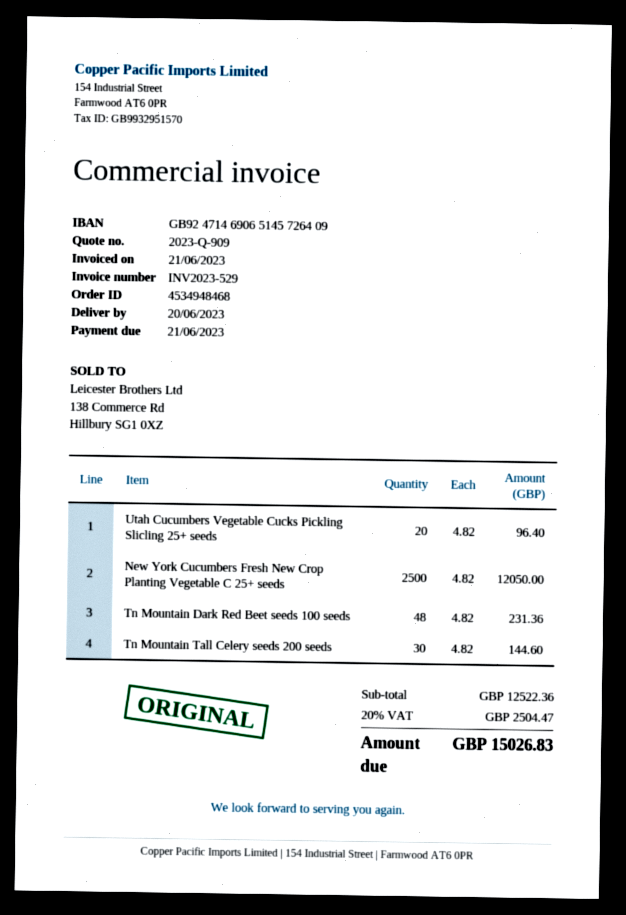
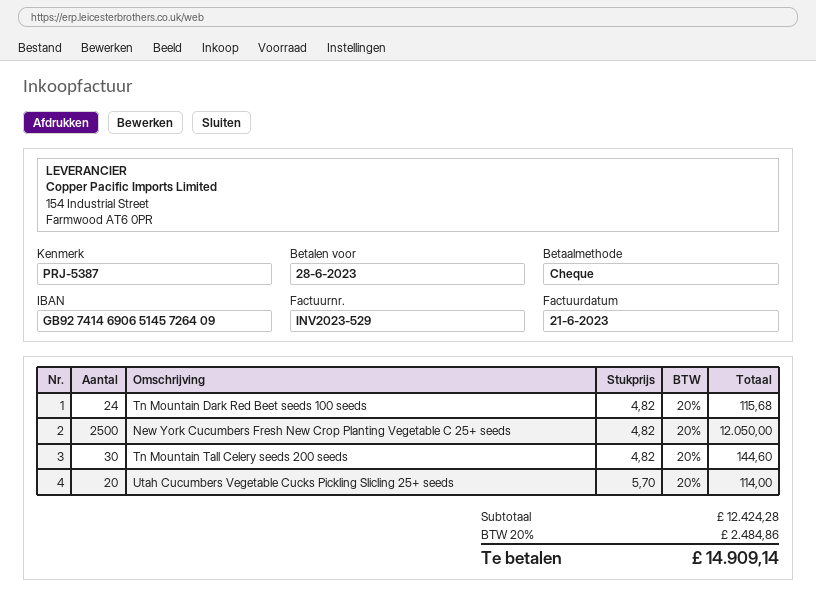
due date: 2023-06-21 -> 2023-06-28
bank account: GB92471469065145726409 -> GB92741469065145726409
Utah Cucumbers Vegetable Cucks Pickling Slicling 25+ seeds: 20 x 4.82 = 96.40 -> 20 x 5.70 = 114.00
Tn Mountain Dark Red Beet seeds 100 seeds: 48 x 4.82 = 231.36 -> 24 x 4.82 = 115.68
subtotal: 12522.36 -> 12424.28
tax: 20% = 2504.47 -> 20% = 2484.86
total: 15026.83 -> 14909.14

